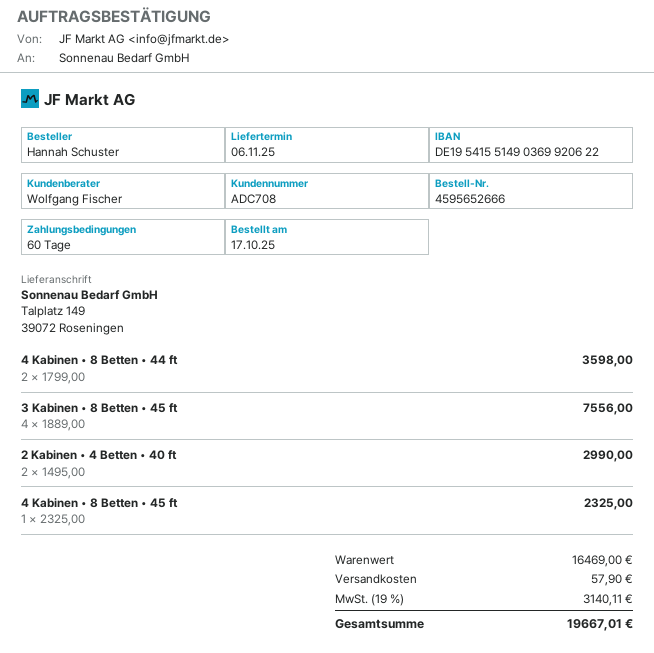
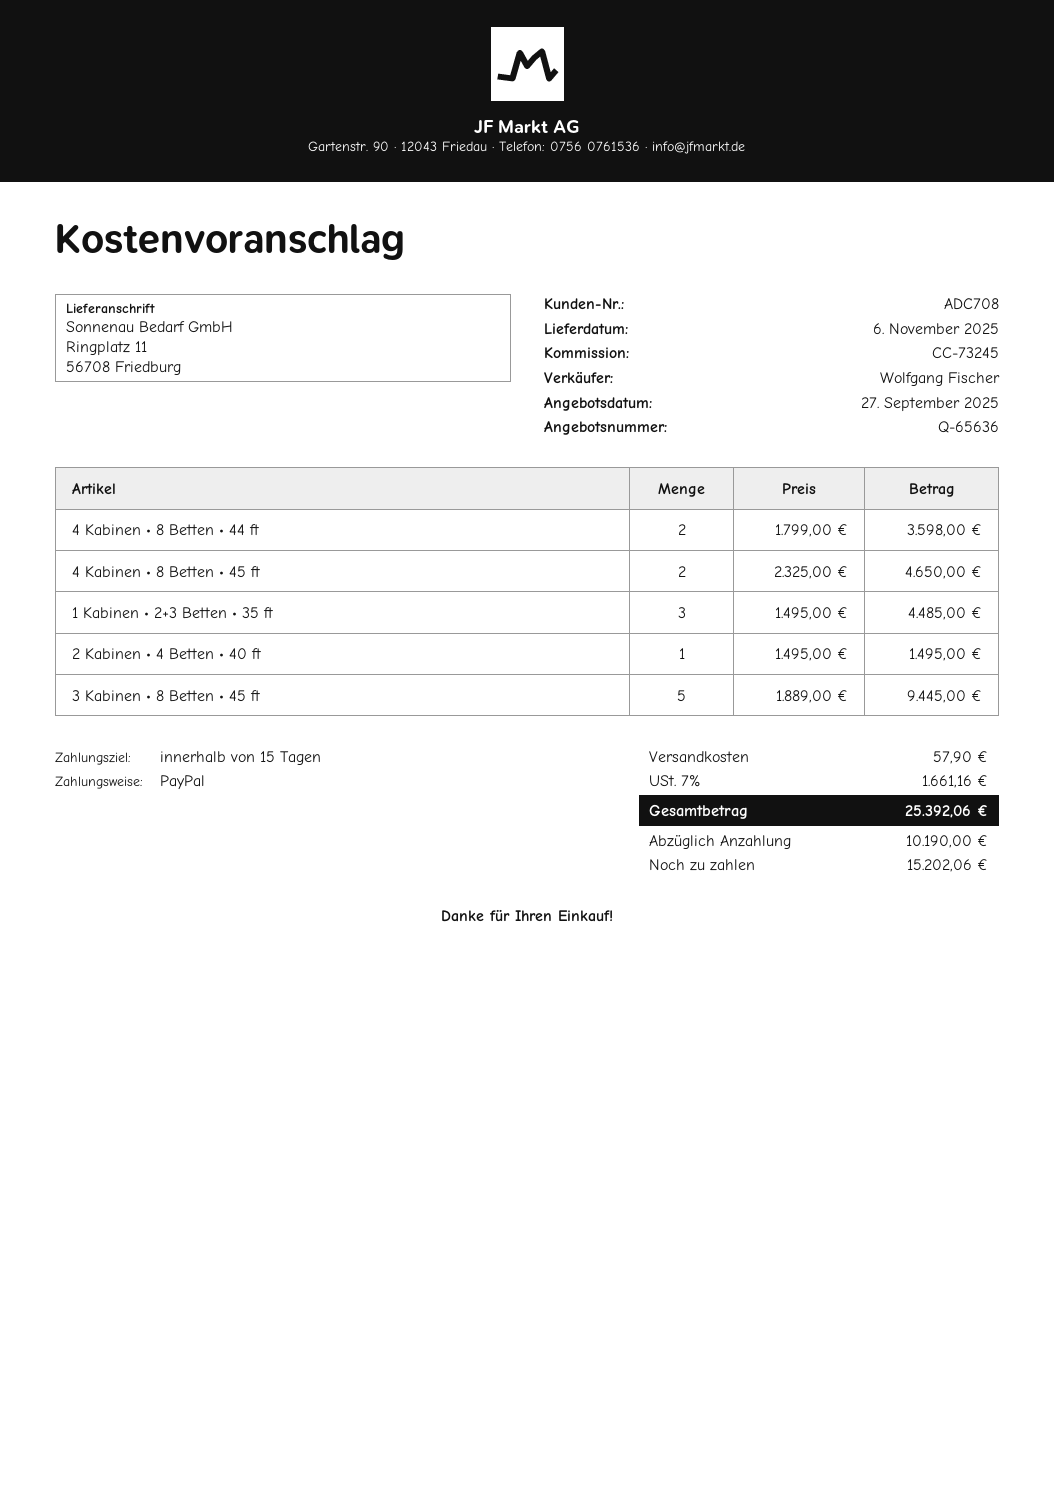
payment terms: 60 days -> 15 days
ship to: Talplatz 149, 39072 Roseningen -> Ringplatz 11, 56708 Friedburg
3 Kabinen • 8 Betten • 45 ft: 4 x 1889.00 = 7556.00 -> 5 x 1889.00 = 9445.00
2 Kabinen • 4 Betten • 40 ft: 2 x 1495.00 = 2990.00 -> 1 x 1495.00 = 1495.00
4 Kabinen • 8 Betten • 45 ft: 1 x 2325.00 = 2325.00 -> 2 x 2325.00 = 4650.00
1 Kabinen • 2+3 Betten • 35 ft: none -> 3 x 1495.00 = 4485.00
tax: 19% = 3140.11 -> 7% = 1661.16
total: 19667.01 -> 25392.06

